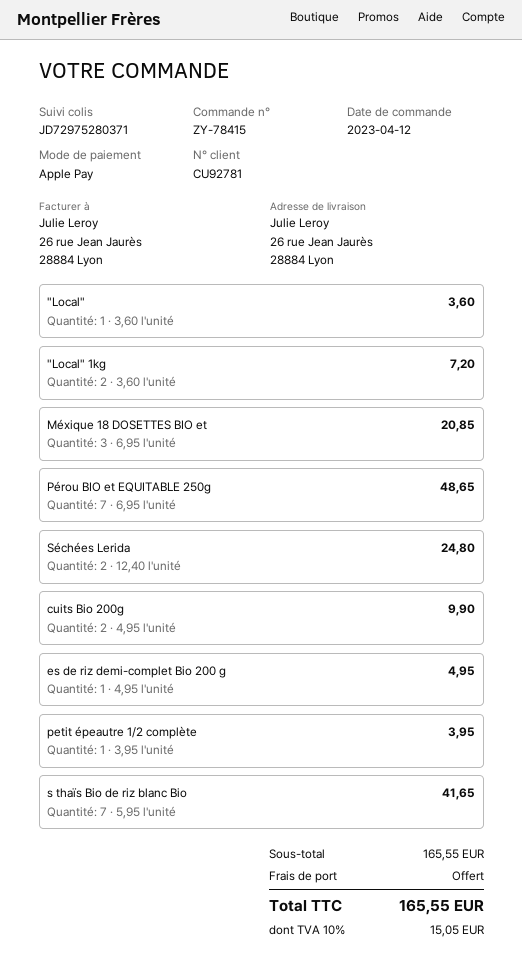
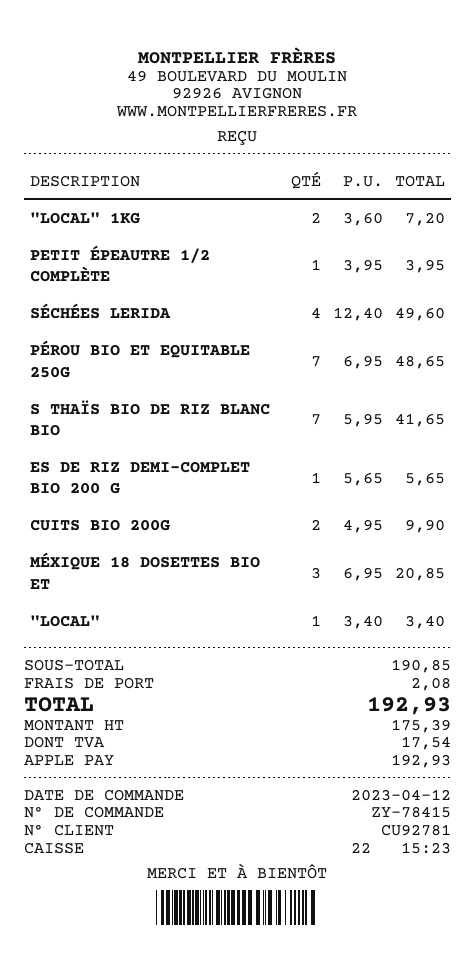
"Local": 1 x 3.60 = 3.60 -> 1 x 3.40 = 3.40
Séchées Lerida: 2 x 12.40 = 24.80 -> 4 x 12.40 = 49.60
es de riz demi-complet Bio 200 g: 1 x 4.95 = 4.95 -> 1 x 5.65 = 5.65
subtotal: 165.55 -> 190.85
shipping: 0.00 -> 2.08
tax: 15.05 -> 17.54
total: 165.55 -> 192.93

